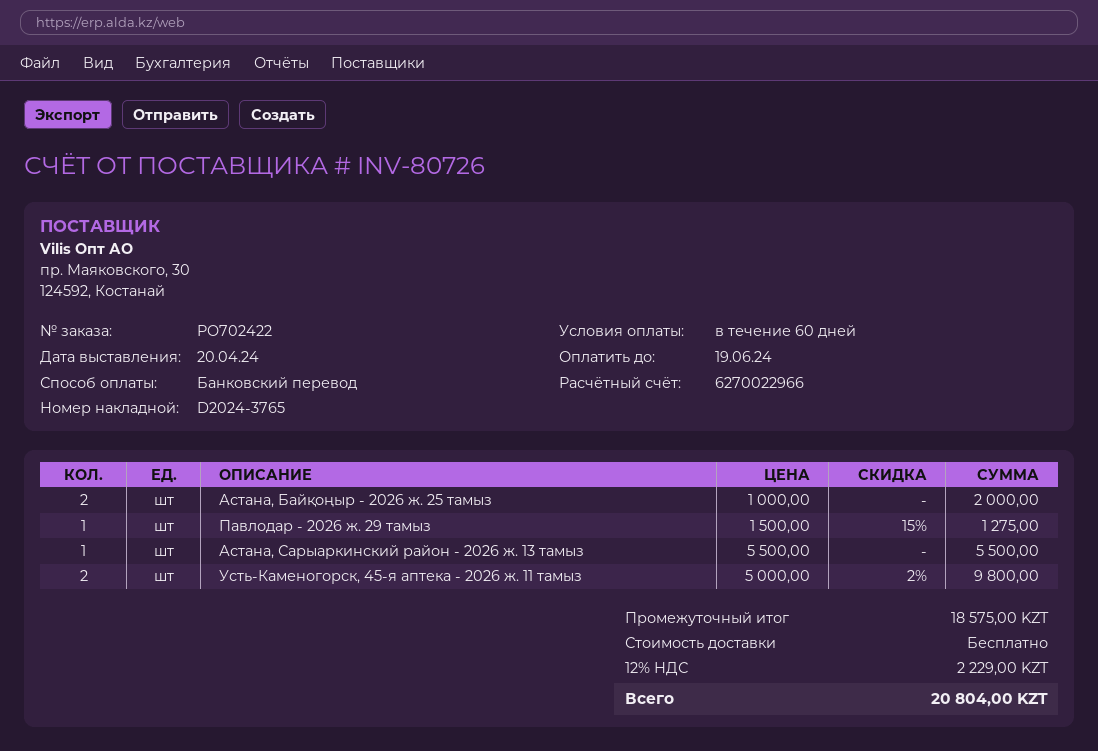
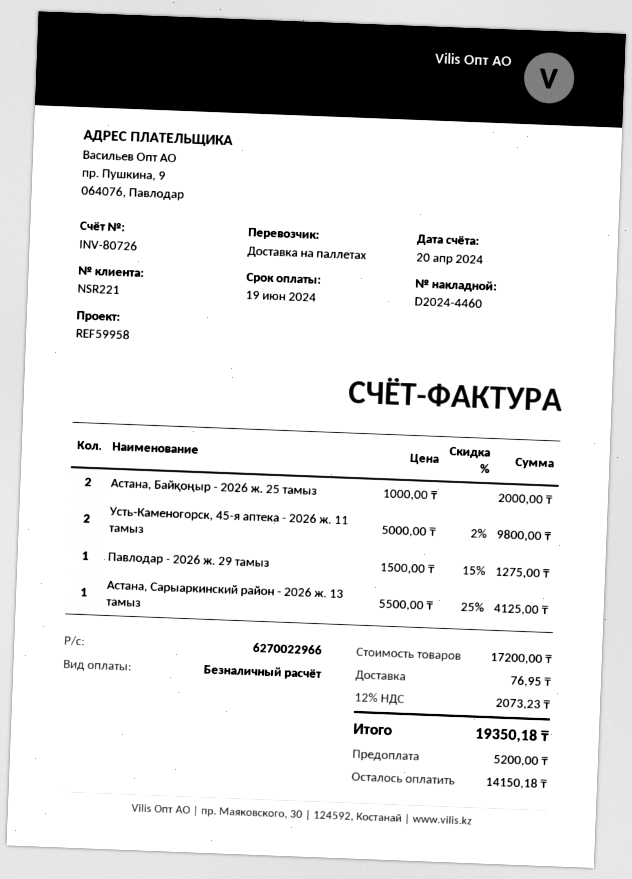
delivery note number: D2024-3765 -> D2024-4460
Астана, Сарыаркинский район - 2026 ж. 13 тамыз: 1 x 5500.00 = 5500.00 -> 1 x 5500.00 - 25% = 4125.00
subtotal: 18575.00 -> 17200.00
shipping: 0.00 -> 76.95
tax: 12% = 2229.00 -> 12% = 2073.23
total: 20804.00 -> 19350.18

